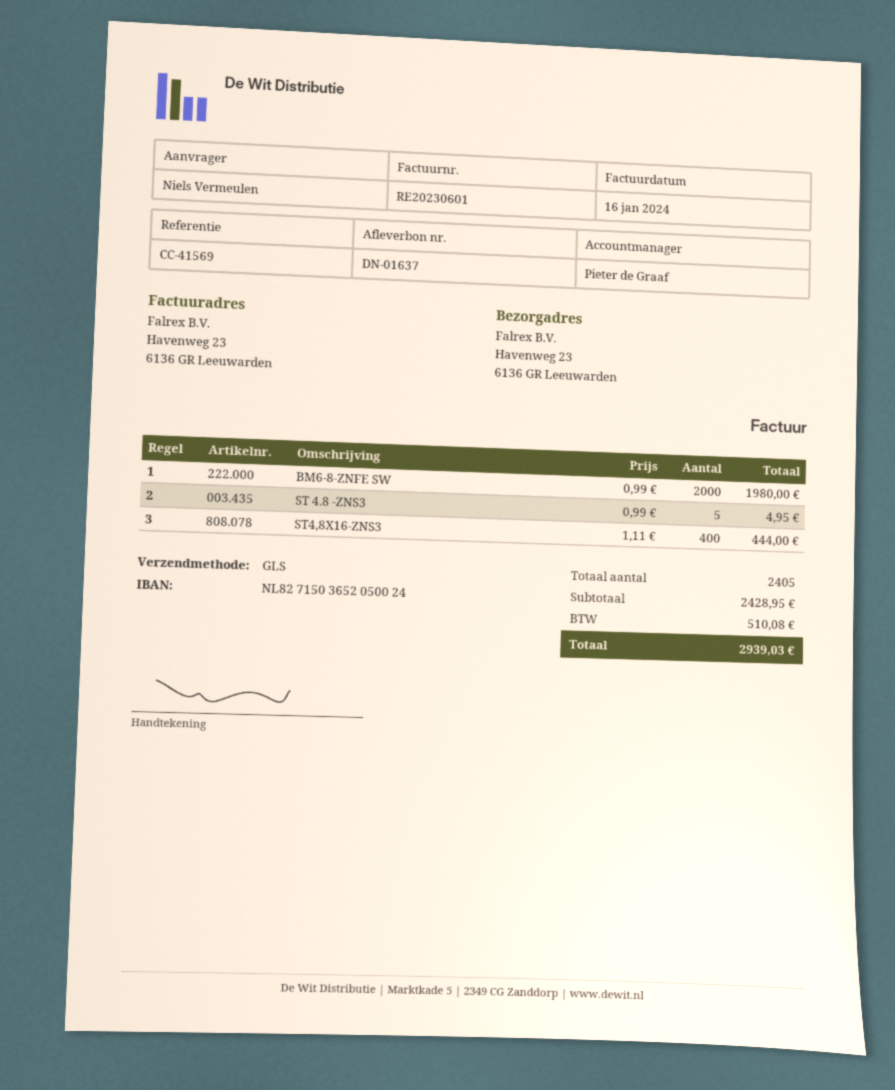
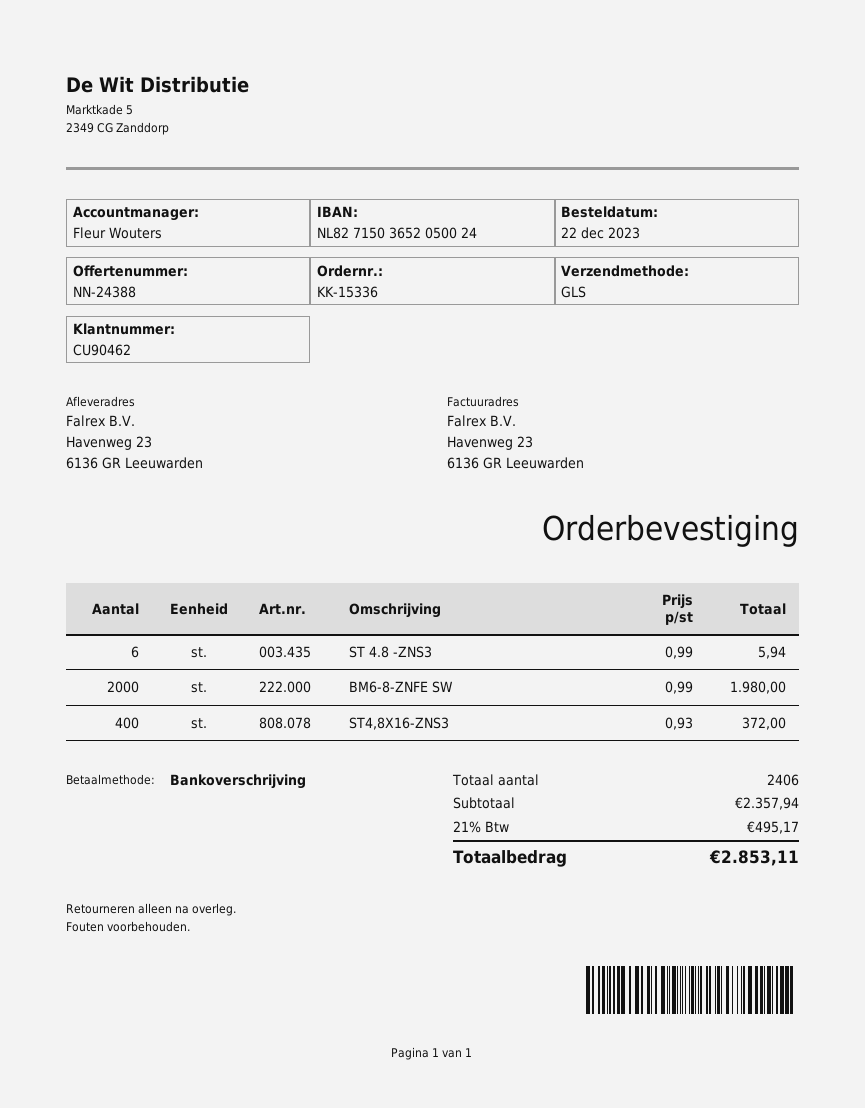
sales rep: Pieter de Graaf -> Fleur Wouters
ST 4.8 -ZNS3: 5 x 0.99 = 4.95 -> 6 x 0.99 = 5.94
ST4,8X16-ZNS3: 400 x 1.11 = 444.00 -> 400 x 0.93 = 372.00
total quantity: 2405 -> 2406
subtotal: 2428.95 -> 2357.94
tax: 510.08 -> 495.17
total: 2939.03 -> 2853.11

